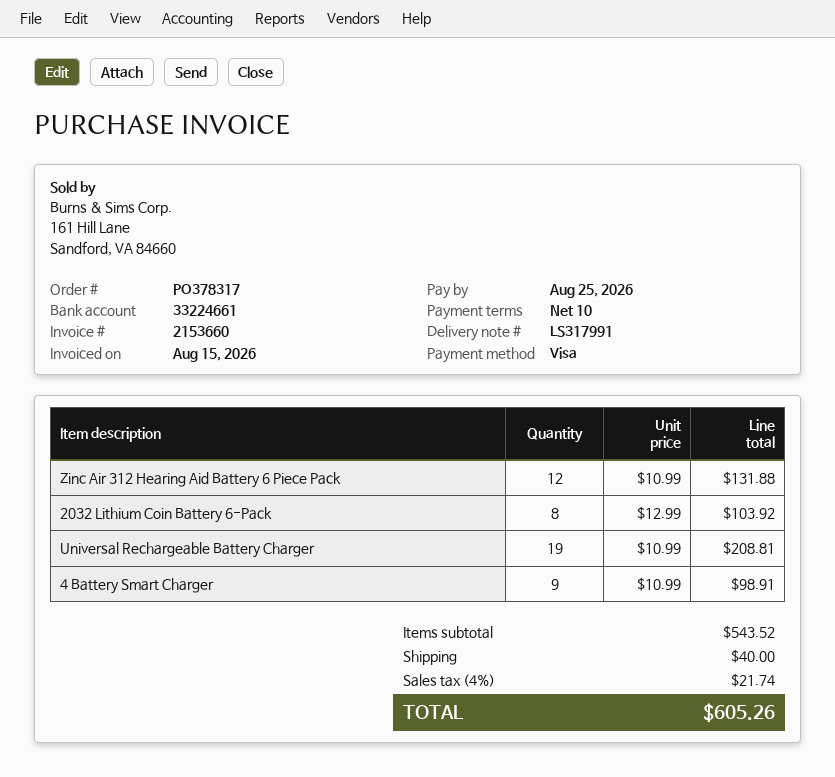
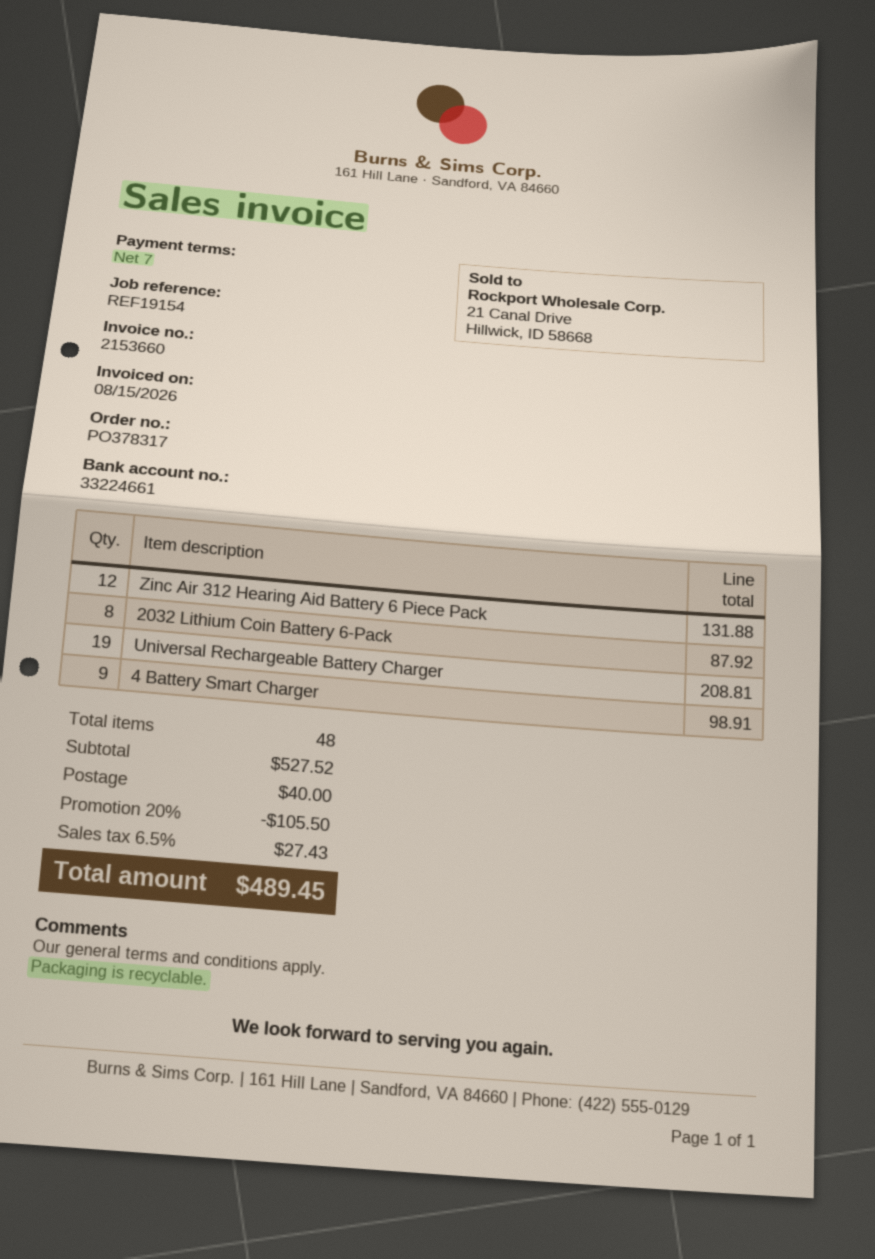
payment terms: 10 days -> 7 days
2032 Lithium Coin Battery 6-Pack: 8 for 103.92 -> 8 for 87.92
subtotal: 543.52 -> 527.52
discount: none -> 20% = 105.50
tax: 4% = 21.74 -> 6.5% = 27.43
total: 605.26 -> 489.45

